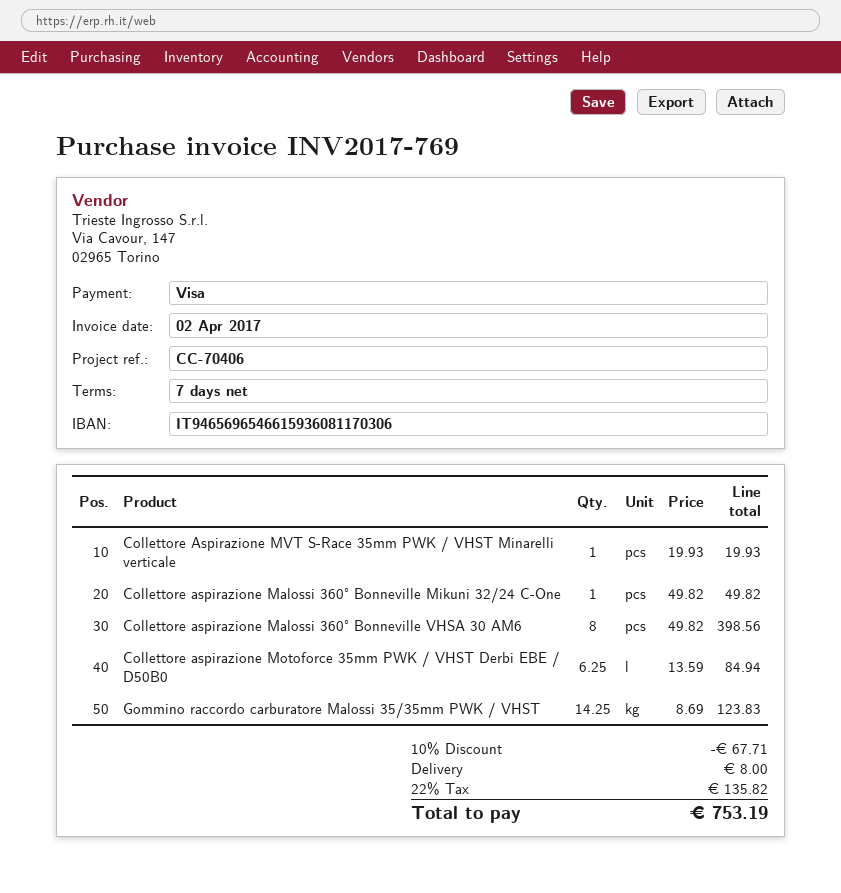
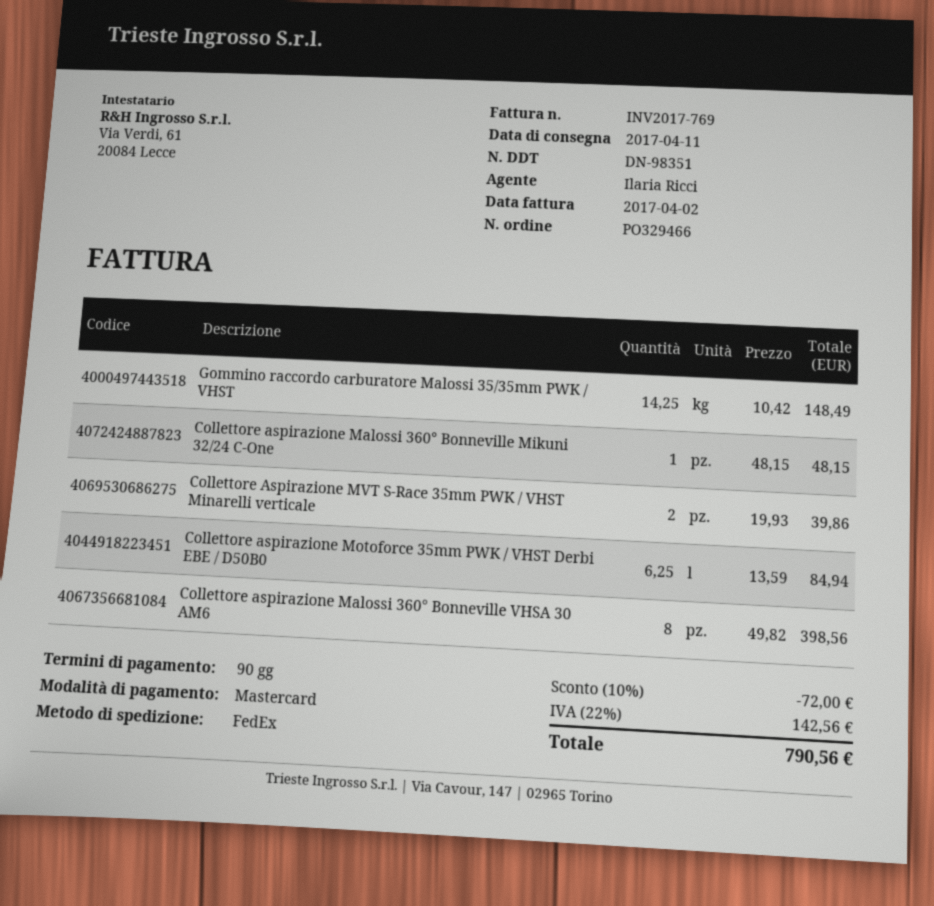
payment terms: 7 days -> 90 days
payment method: Visa -> Mastercard
Collettore Aspirazione MVT S-Race 35mm PWK / VHST Minarelli verticale: 1 x 19.93 = 19.93 -> 2 x 19.93 = 39.86
Collettore aspirazione Malossi 360° Bonneville Mikuni 32/24 C-One: 1 x 49.82 = 49.82 -> 1 x 48.15 = 48.15
Gommino raccordo carburatore Malossi 35/35mm PWK / VHST: 14.25 x 8.69 = 123.83 -> 14.25 x 10.42 = 148.49
discount: 10% = 67.71 -> 10% = 72.00
shipping: 8.00 -> none
tax: 22% = 135.82 -> 22% = 142.56
total: 753.19 -> 790.56

